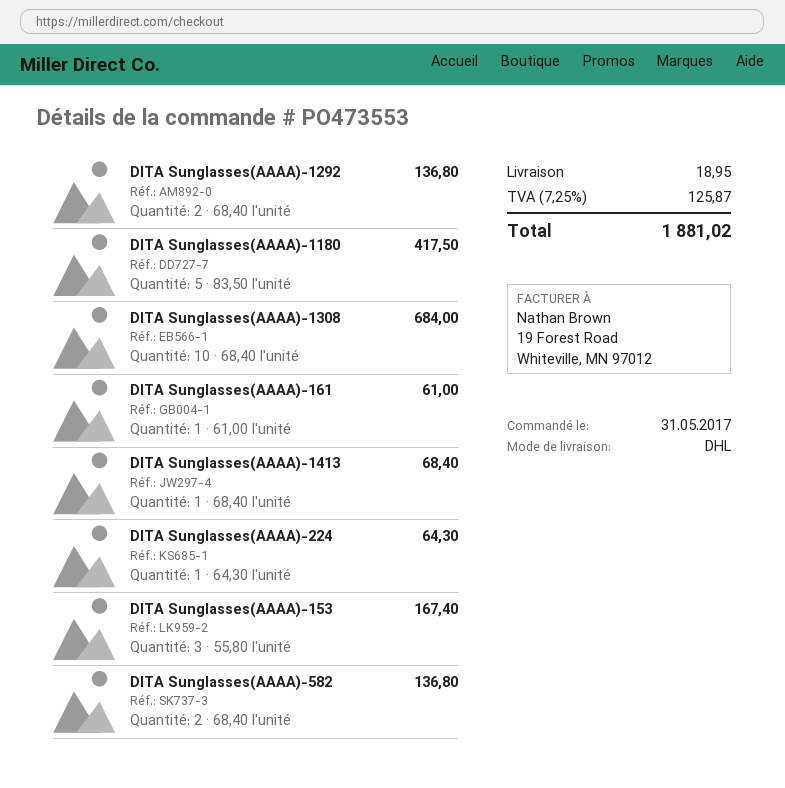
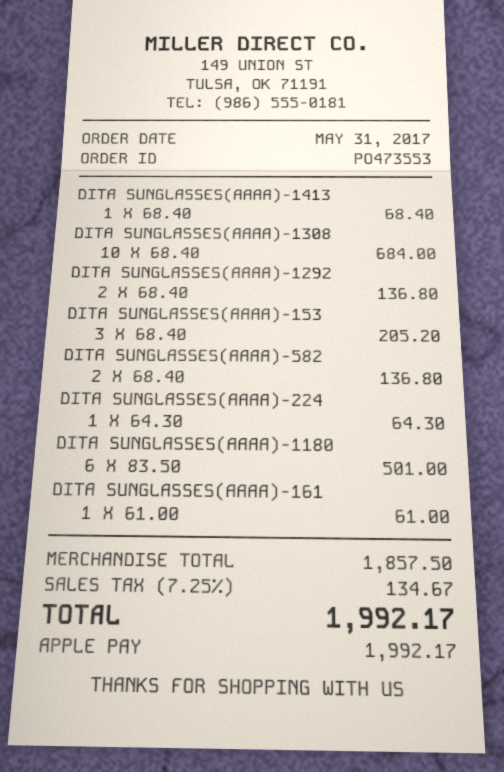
DITA Sunglasses(AAAA)-1180: 5 x 83.50 = 417.50 -> 6 x 83.50 = 501.00
DITA Sunglasses(AAAA)-153: 3 x 55.80 = 167.40 -> 3 x 68.40 = 205.20
shipping: 18.95 -> none
tax: 7.25% = 125.87 -> 7.25% = 134.67
total: 1881.02 -> 1992.17

